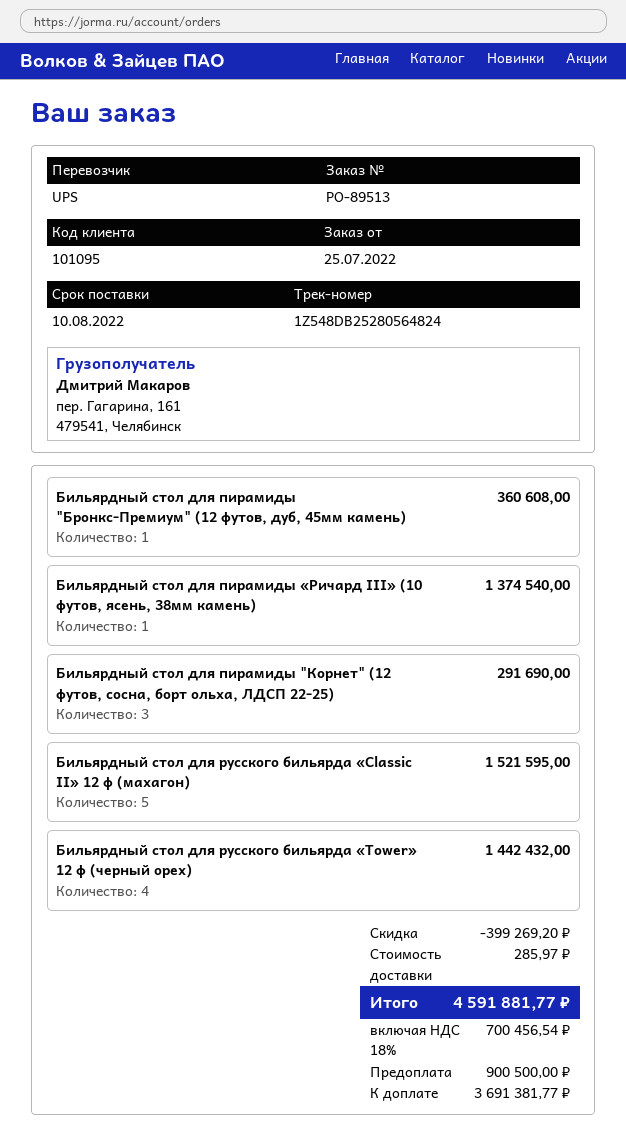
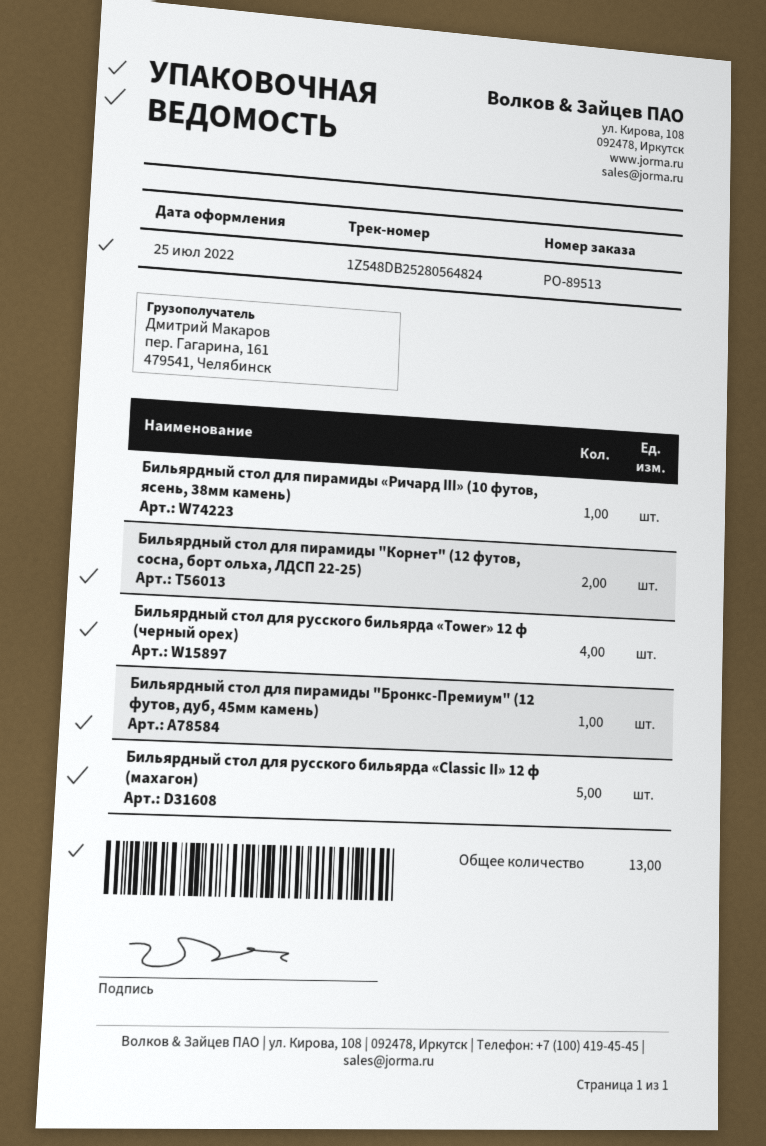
Бильярдный стол для пирамиды "Корнет" (12 футов, сосна, борт ольха, ЛДСП 22-25): 3 -> 2

